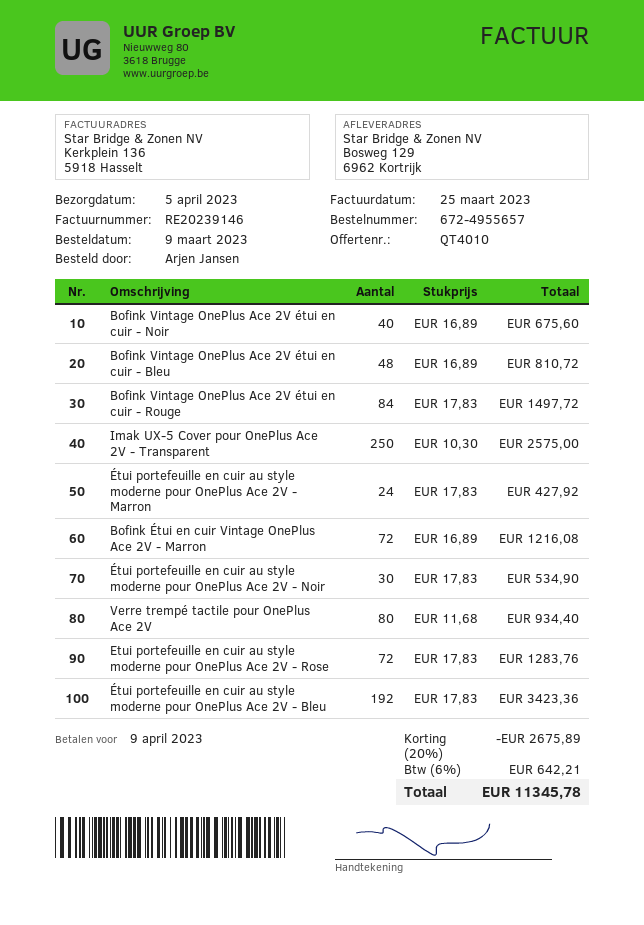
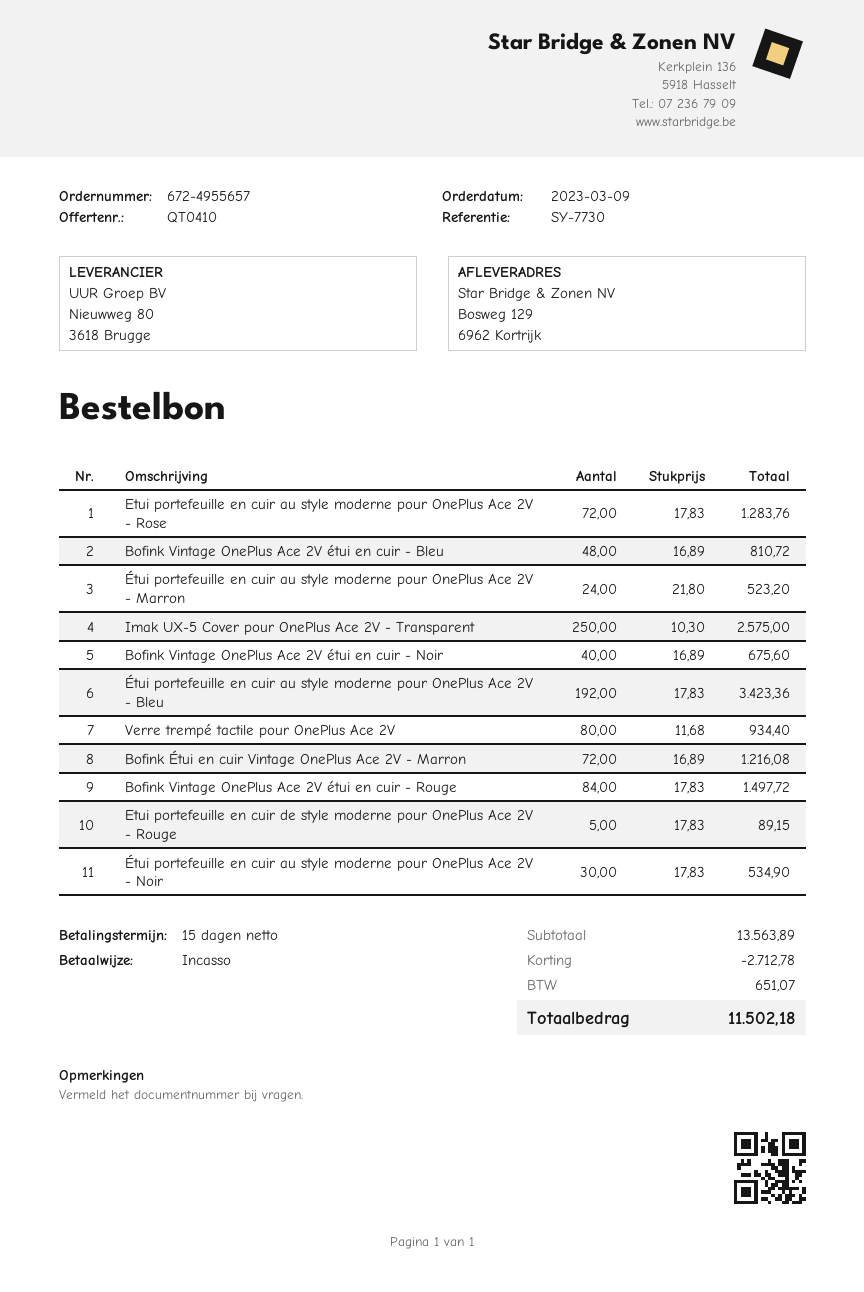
quote number: QT4010 -> QT0410
Étui portefeuille en cuir au style moderne pour OnePlus Ace 2V - Marron: 24 x 17.83 = 427.92 -> 24 x 21.80 = 523.20
Etui portefeuille en cuir de style moderne pour OnePlus Ace 2V - Rouge: none -> 5 x 17.83 = 89.15
discount: 2675.89 -> 2712.78
tax: 642.21 -> 651.07
total: 11345.78 -> 11502.18

